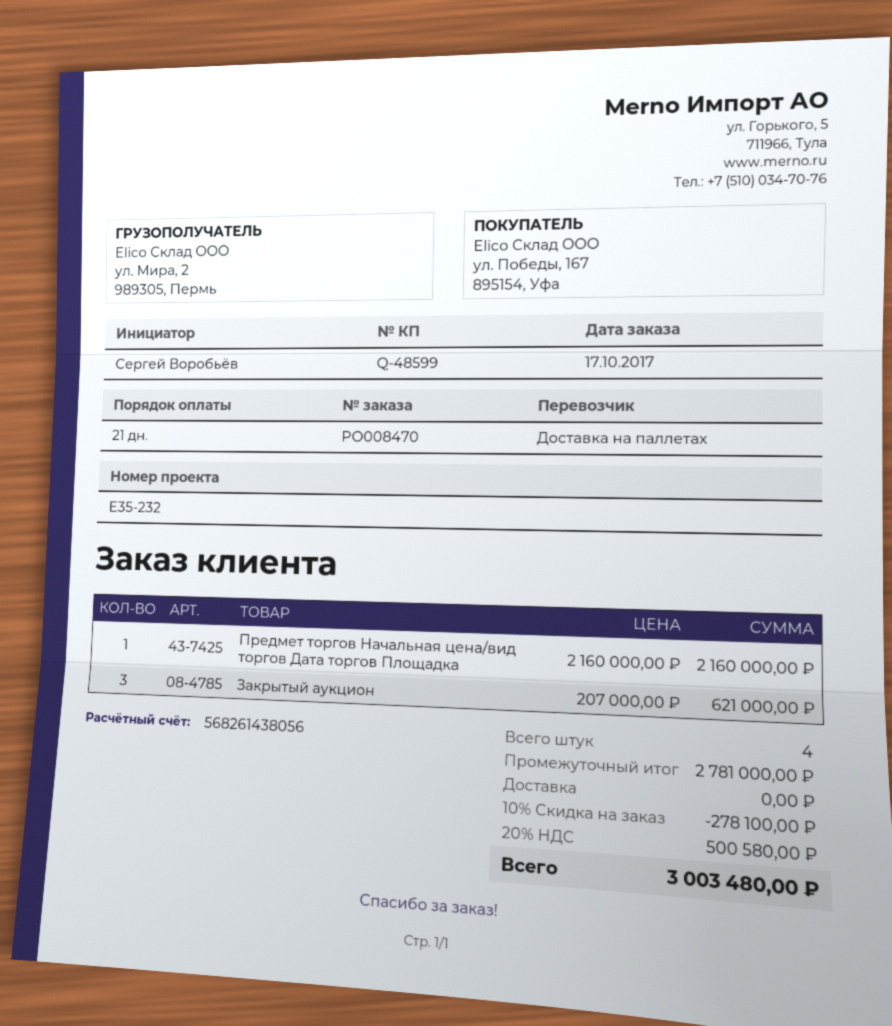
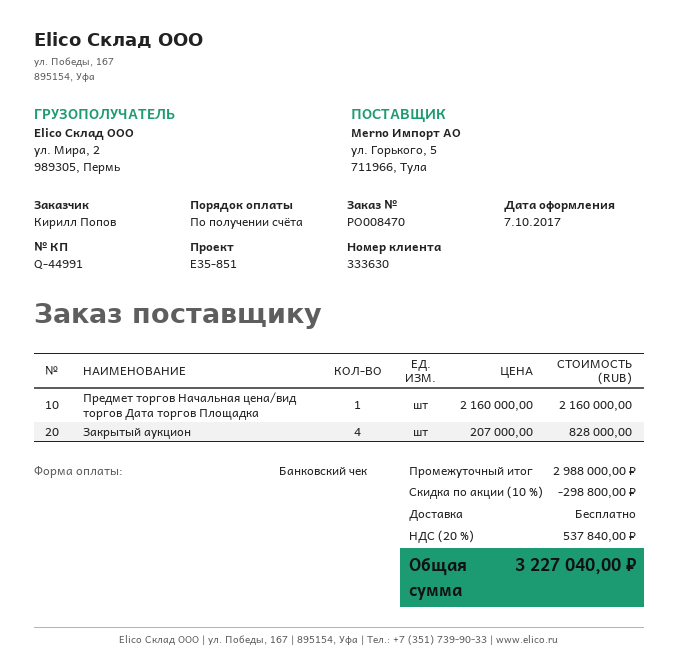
quote number: Q-48599 -> Q-44991
order date: 2017-10-17 -> 2017-10-07
payment terms: 21 days -> on receipt
reference: E35-232 -> E35-851
ordered by: Сергей Воробьёв -> Кирилл Попов
Закрытый аукцион: 3 x 207000.00 = 621000.00 -> 4 x 207000.00 = 828000.00
subtotal: 2781000.00 -> 2988000.00
discount: 10% = 278100.00 -> 10% = 298800.00
tax: 20% = 500580.00 -> 20% = 537840.00
total: 3003480.00 -> 3227040.00

